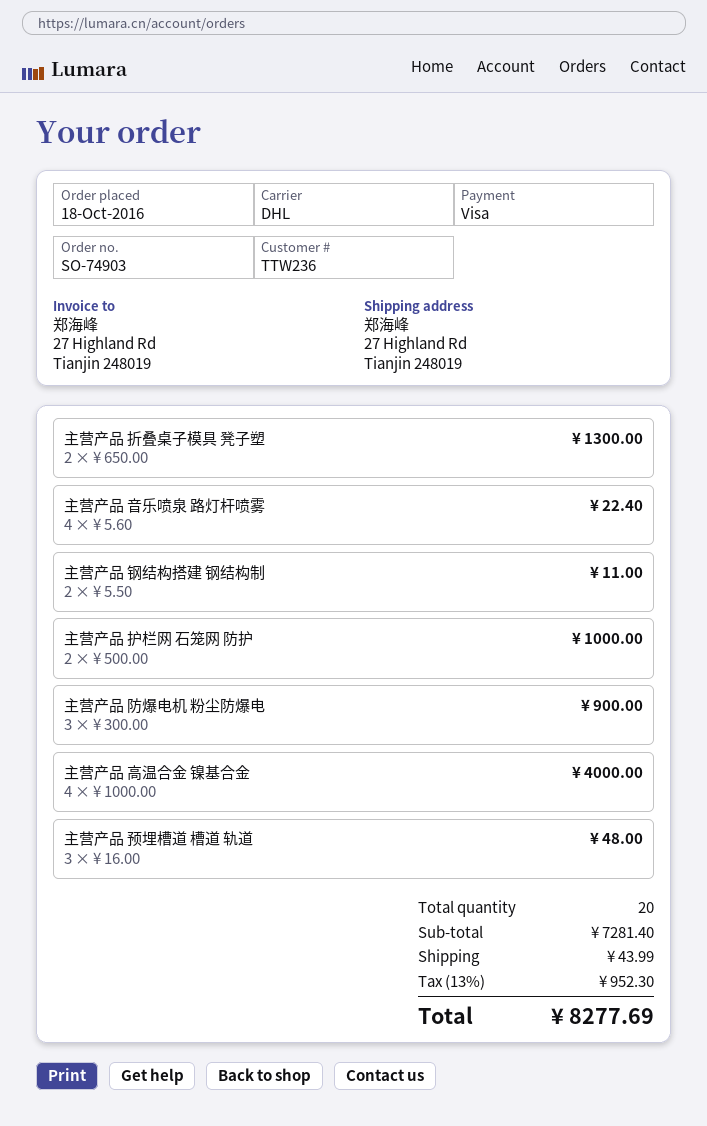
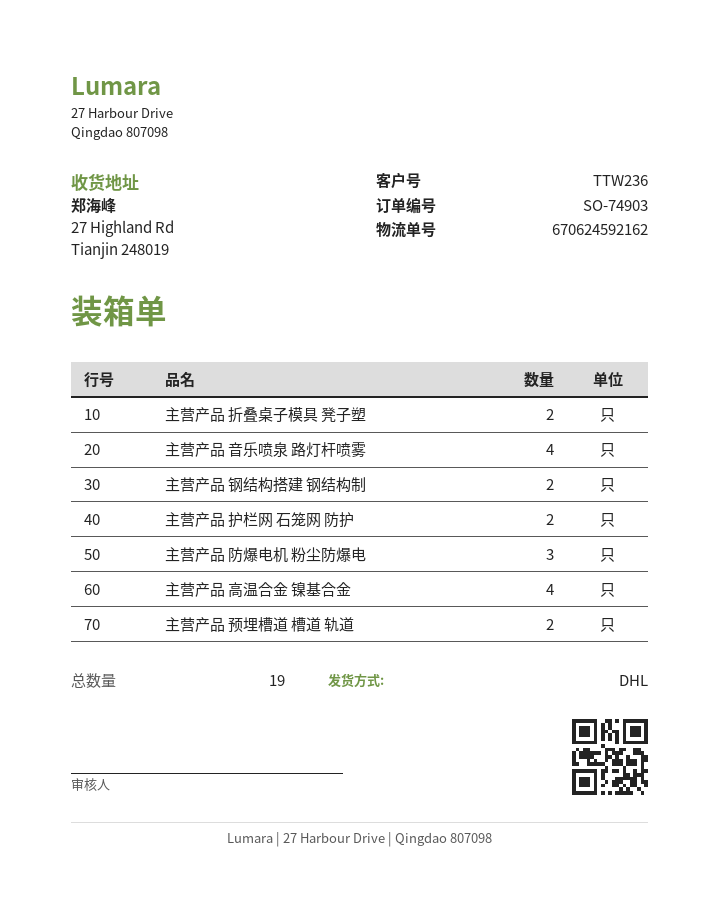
主营产品 预埋槽道 槽道 轨道: 3 -> 2
total quantity: 20 -> 19

